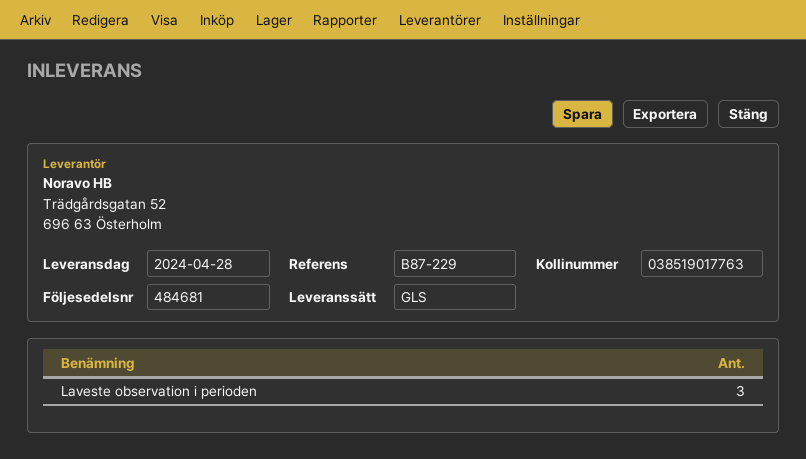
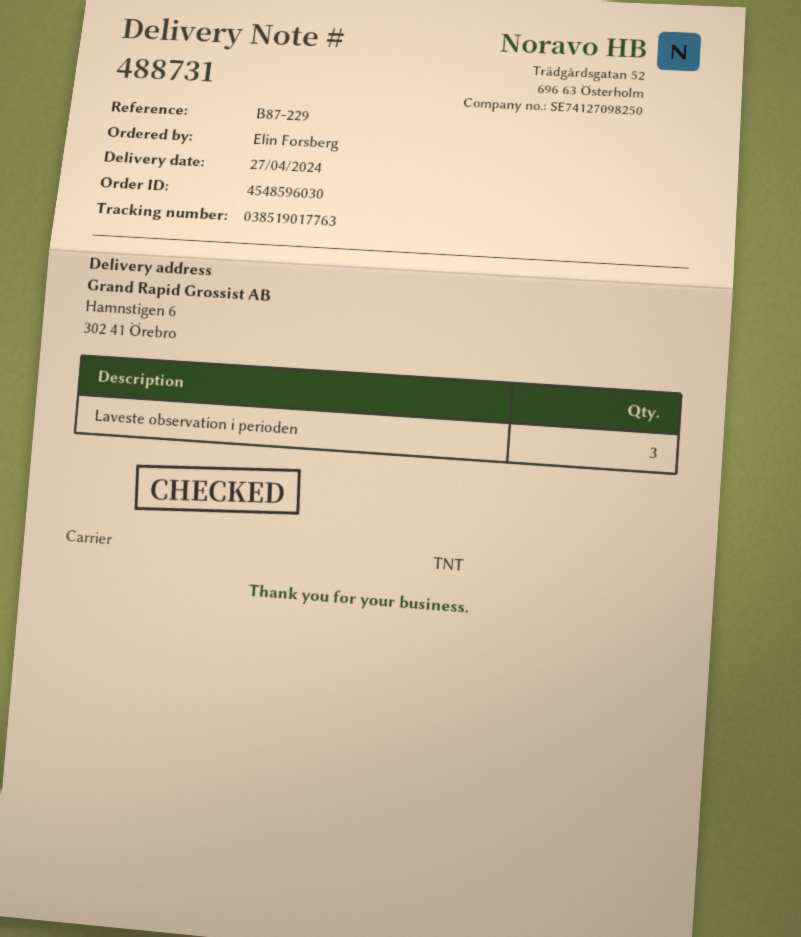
delivery note number: 484681 -> 488731
delivery date: 2024-04-28 -> 2024-04-27
shipping method: GLS -> TNT

